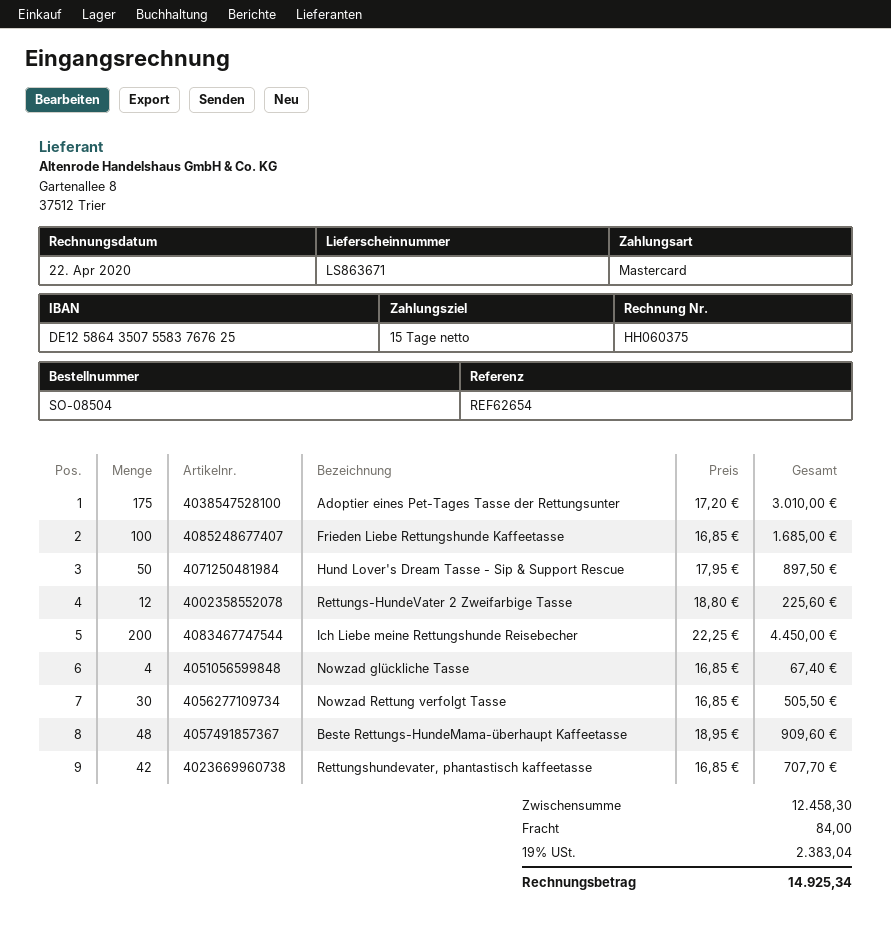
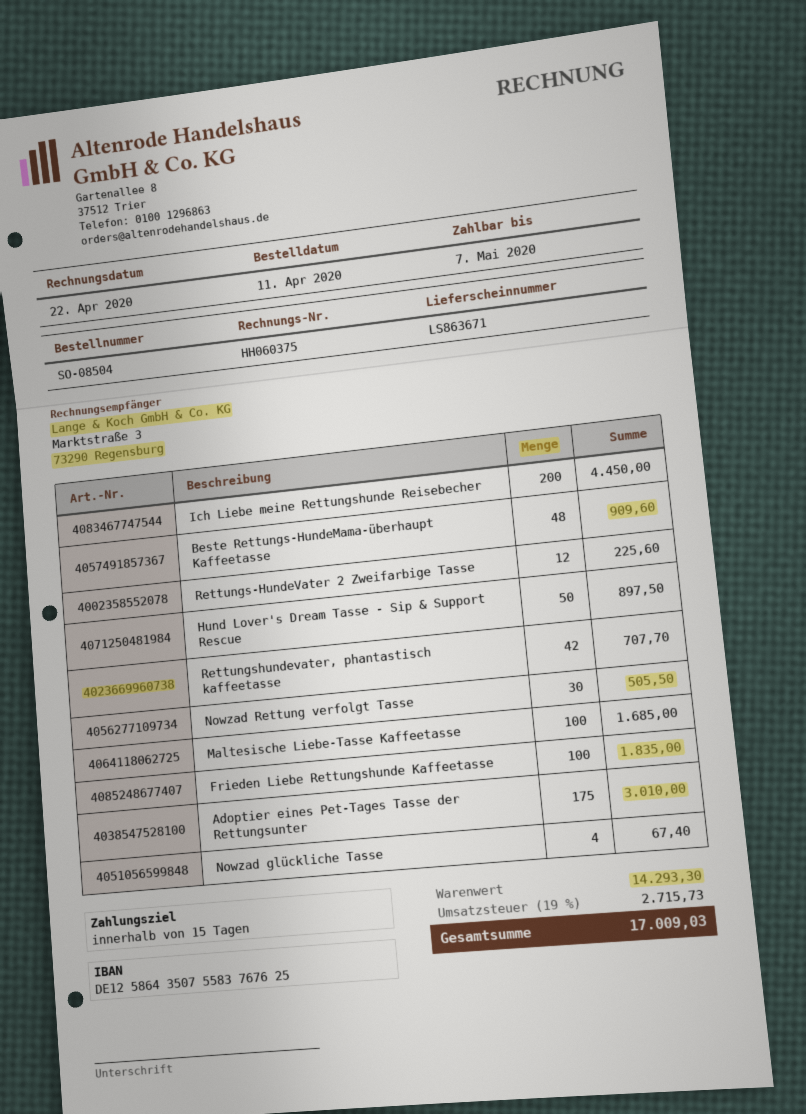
Frieden Liebe Rettungshunde Kaffeetasse: 100 for 1685.00 -> 100 for 1835.00
Maltesische Liebe-Tasse Kaffeetasse: none -> 100 for 1685.00
subtotal: 12458.30 -> 14293.30
shipping: 84.00 -> none
tax: 19% = 2383.04 -> 19% = 2715.73
total: 14925.34 -> 17009.03

